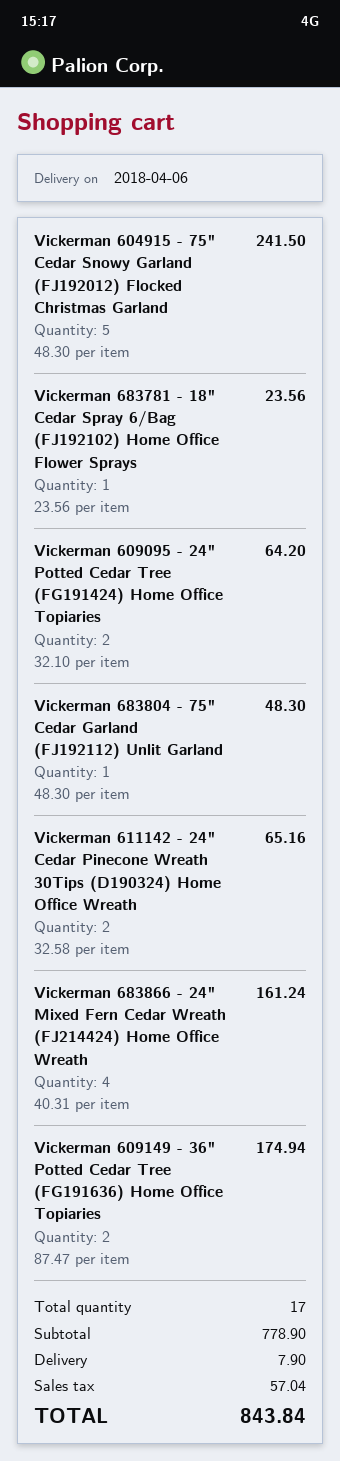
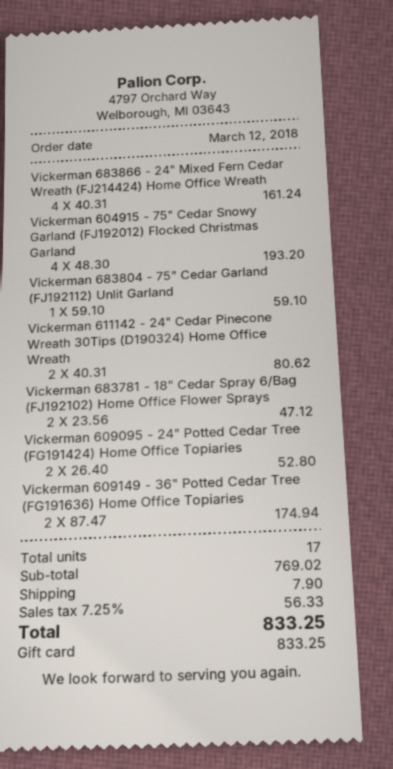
Vickerman 604915 - 75" Cedar Snowy Garland (FJ192012) Flocked Christmas Garland: 5 x 48.30 = 241.50 -> 4 x 48.30 = 193.20
Vickerman 683781 - 18" Cedar Spray 6/Bag (FJ192102) Home Office Flower Sprays: 1 x 23.56 = 23.56 -> 2 x 23.56 = 47.12
Vickerman 609095 - 24" Potted Cedar Tree (FG191424) Home Office Topiaries: 2 x 32.10 = 64.20 -> 2 x 26.40 = 52.80
Vickerman 683804 - 75" Cedar Garland (FJ192112) Unlit Garland: 1 x 48.30 = 48.30 -> 1 x 59.10 = 59.10
Vickerman 611142 - 24" Cedar Pinecone Wreath 30Tips (D190324) Home Office Wreath: 2 x 32.58 = 65.16 -> 2 x 40.31 = 80.62
subtotal: 778.90 -> 769.02
tax: 57.04 -> 56.33
total: 843.84 -> 833.25

